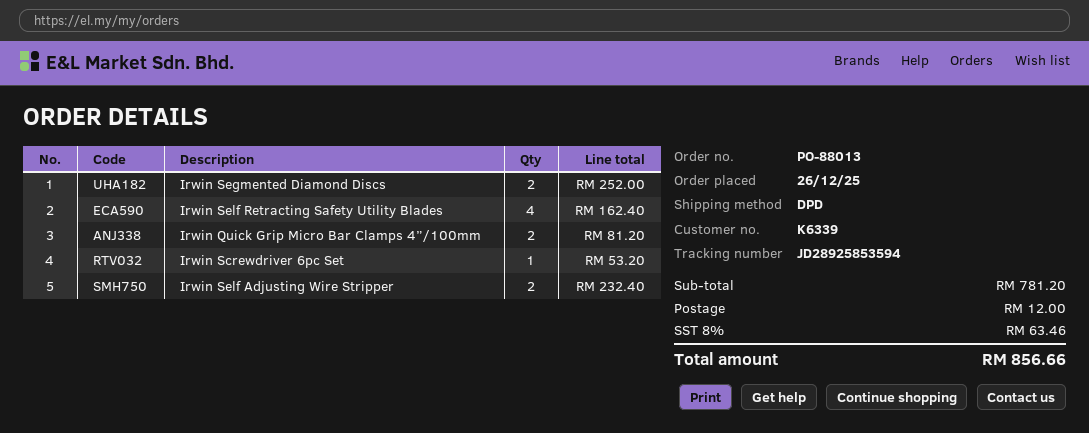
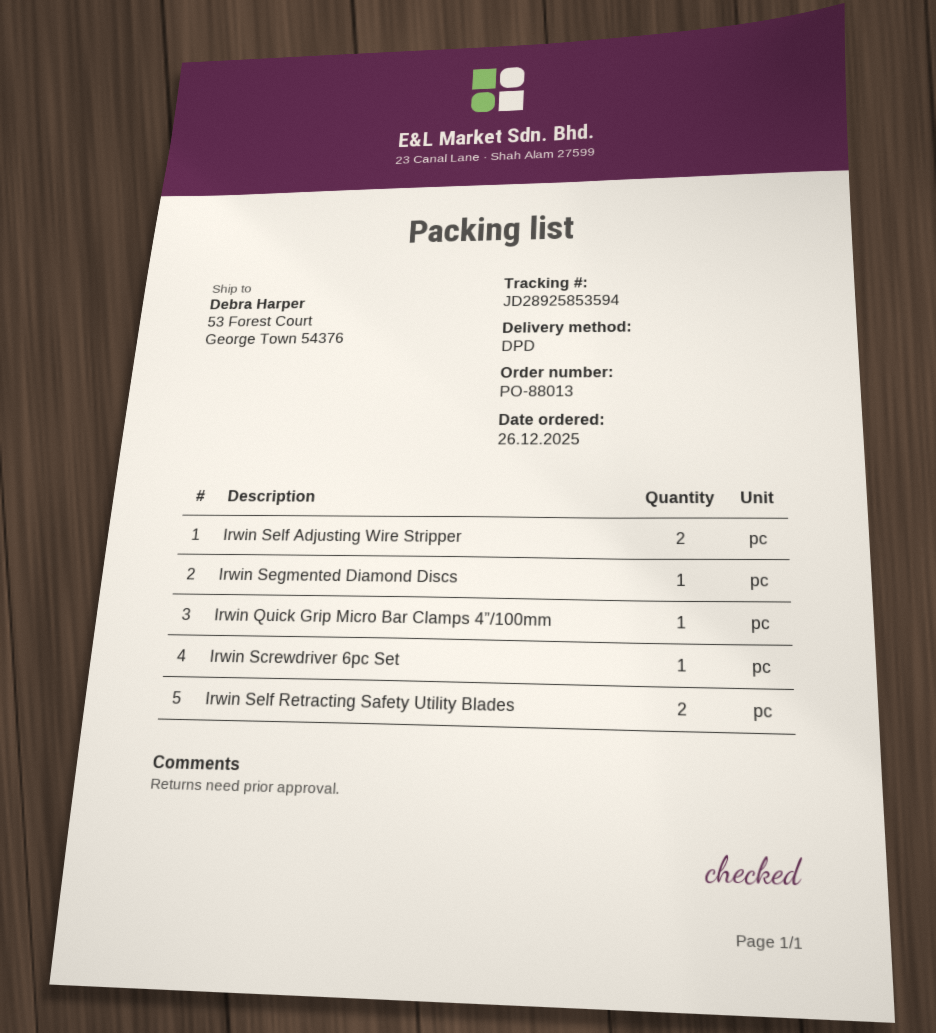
Irwin Segmented Diamond Discs: 2 -> 1
Irwin Self Retracting Safety Utility Blades: 4 -> 2
Irwin Quick Grip Micro Bar Clamps 4”/100mm: 2 -> 1

